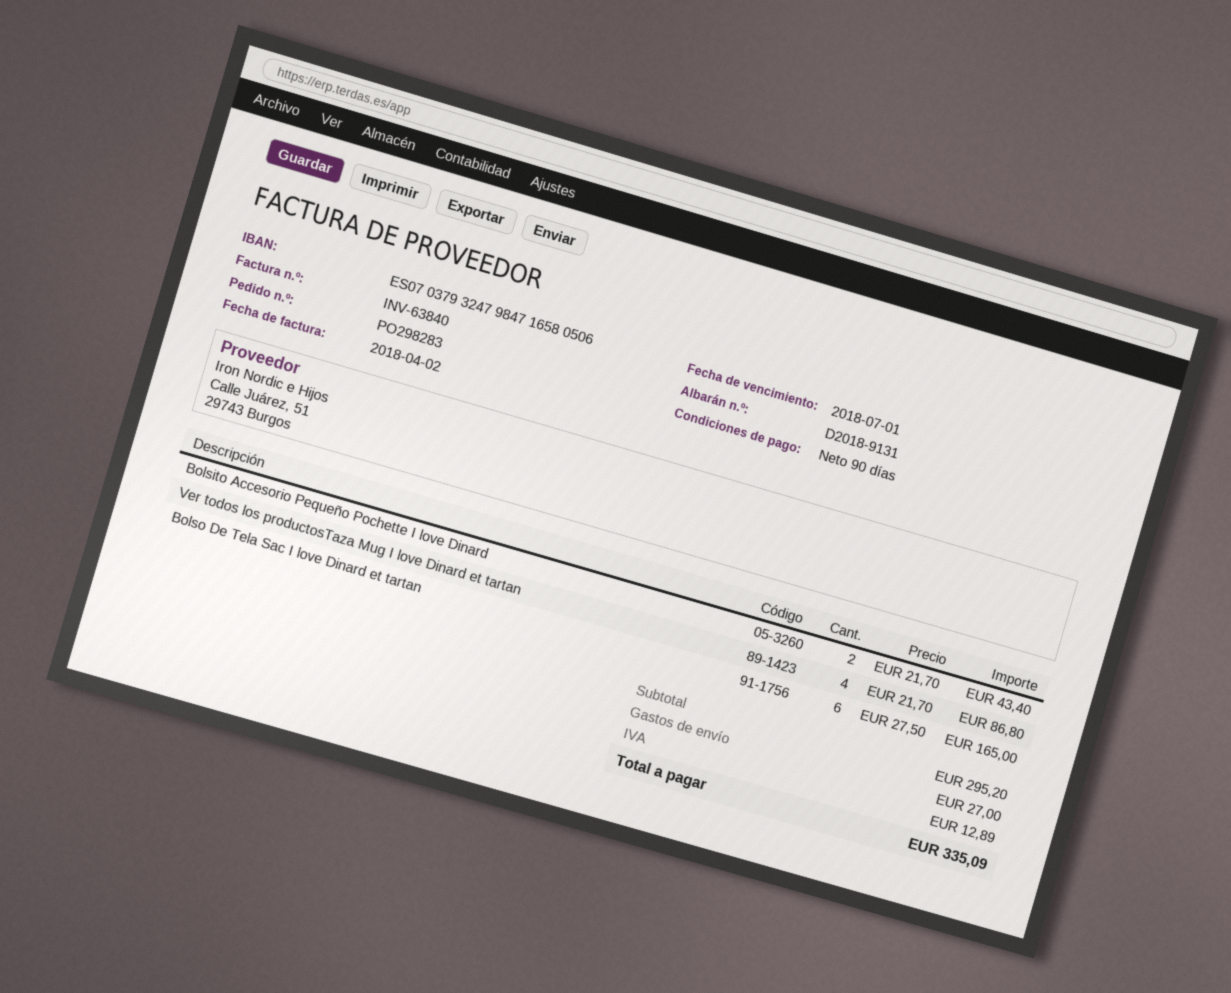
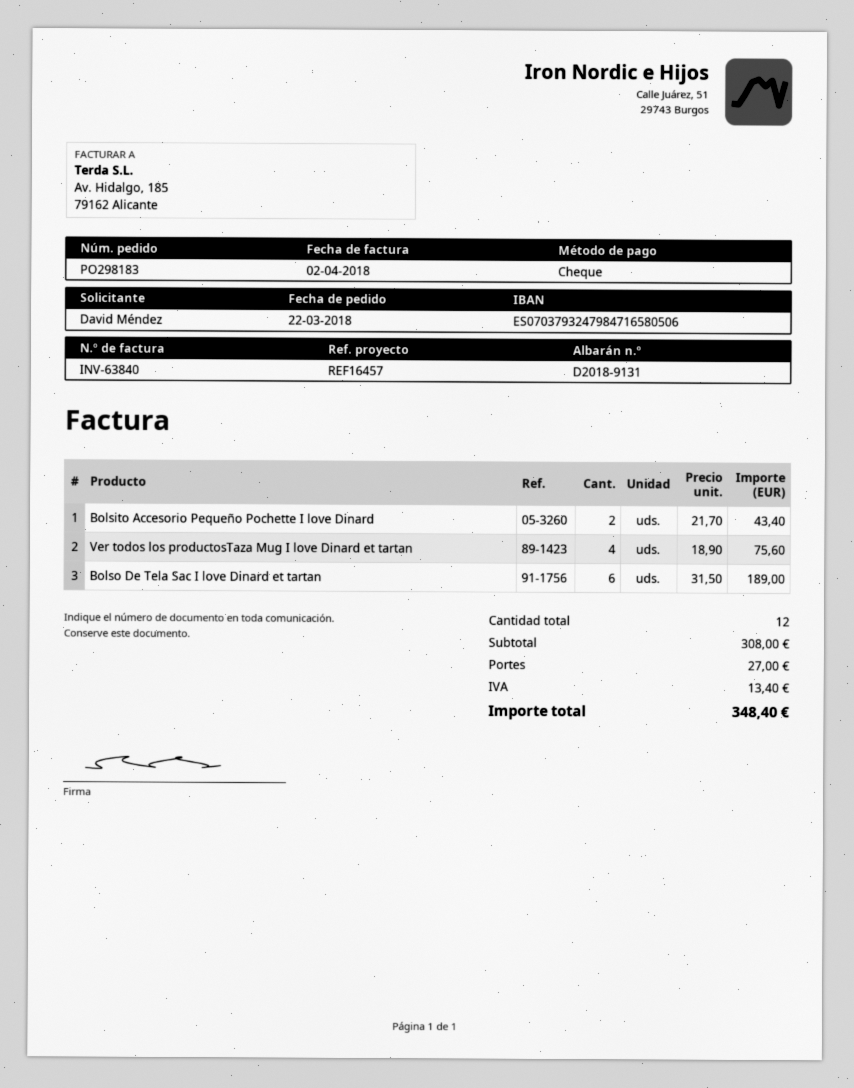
order number: PO298283 -> PO298183
Ver todos los productosTaza Mug I love Dinard et tartan: 4 x 21.70 = 86.80 -> 4 x 18.90 = 75.60
Bolso De Tela Sac I love Dinard et tartan: 6 x 27.50 = 165.00 -> 6 x 31.50 = 189.00
subtotal: 295.20 -> 308.00
tax: 12.89 -> 13.40
total: 335.09 -> 348.40

